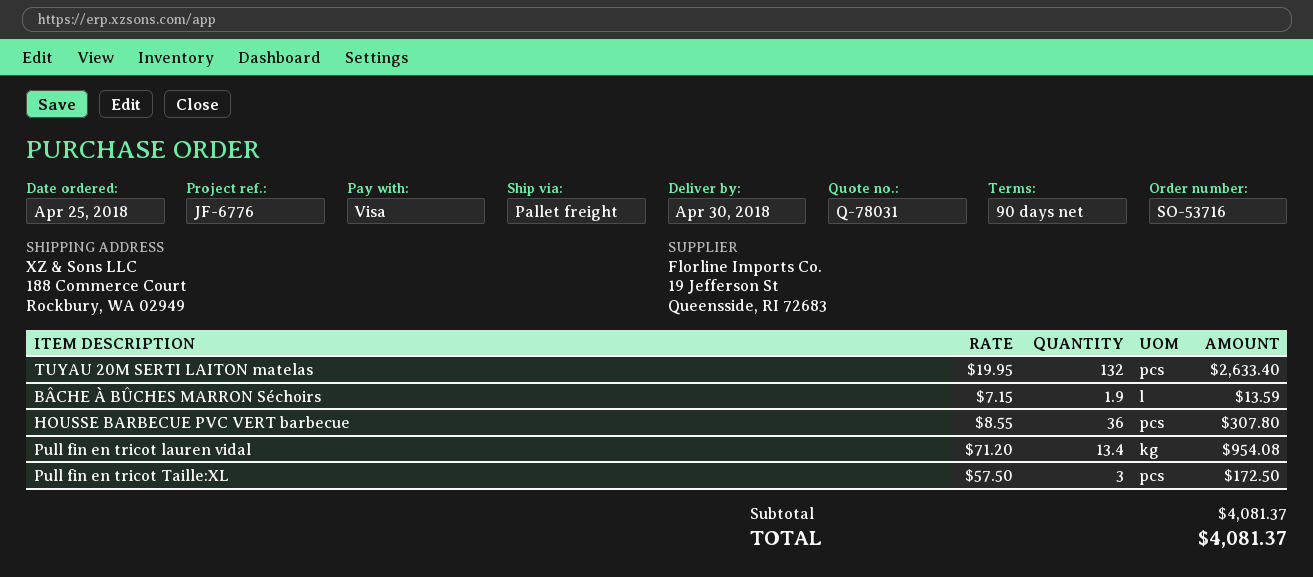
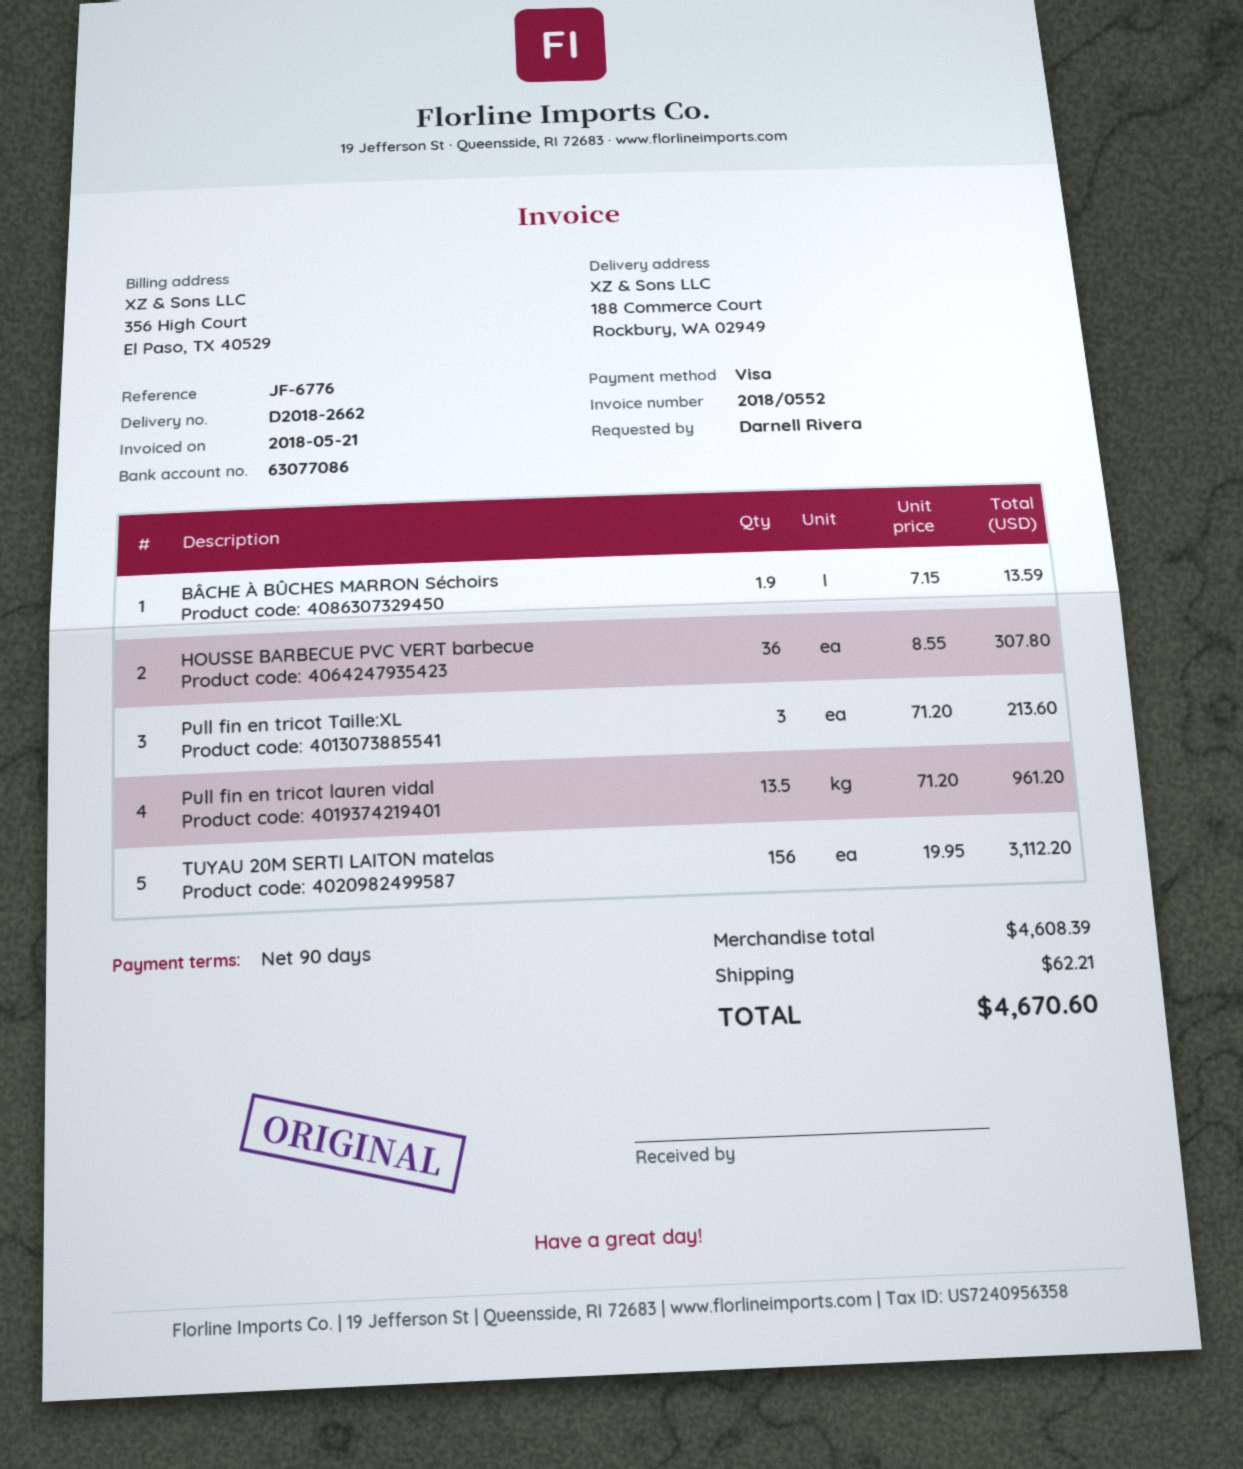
TUYAU 20M SERTI LAITON matelas: 132 x 19.95 = 2633.40 -> 156 x 19.95 = 3112.20
Pull fin en tricot lauren vidal: 13.4 x 71.20 = 954.08 -> 13.5 x 71.20 = 961.20
Pull fin en tricot Taille:XL: 3 x 57.50 = 172.50 -> 3 x 71.20 = 213.60
subtotal: 4081.37 -> 4608.39
shipping: none -> 62.21
total: 4081.37 -> 4670.60

